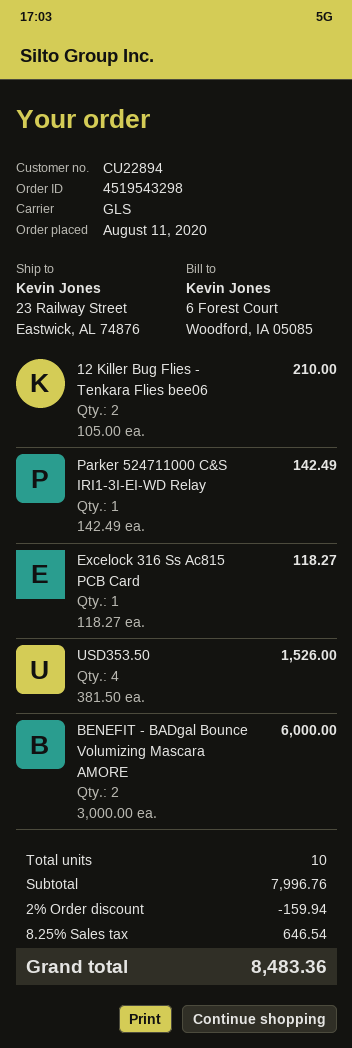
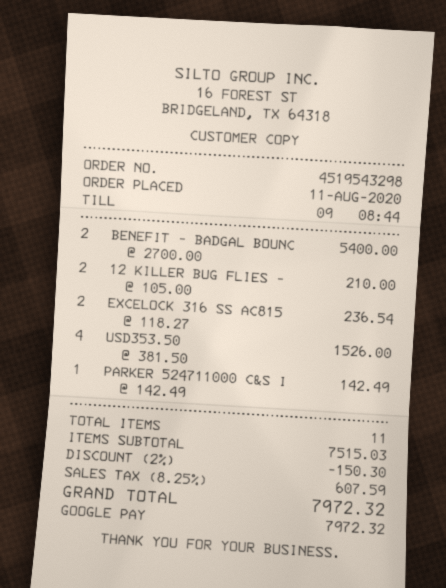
Excelock 316 Ss Ac815 PCB Card: 1 x 118.27 = 118.27 -> 2 x 118.27 = 236.54
BENEFIT - BADgal Bounce Volumizing Mascara AMORE: 2 x 3000.00 = 6000.00 -> 2 x 2700.00 = 5400.00
total quantity: 10 -> 11
subtotal: 7996.76 -> 7515.03
discount: 2% = 159.94 -> 2% = 150.30
tax: 8.25% = 646.54 -> 8.25% = 607.59
total: 8483.36 -> 7972.32

